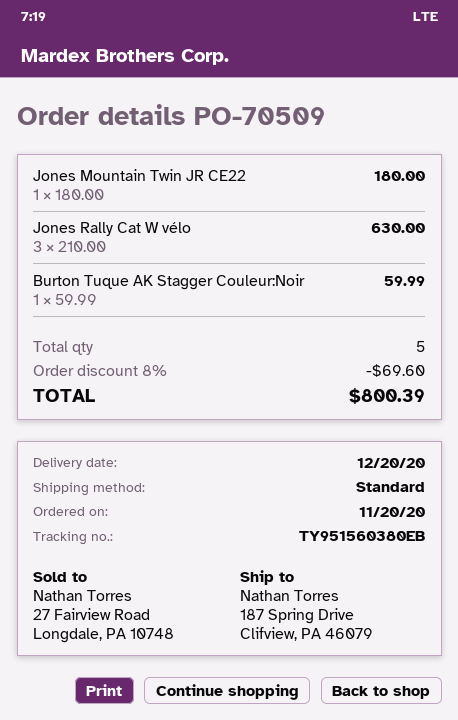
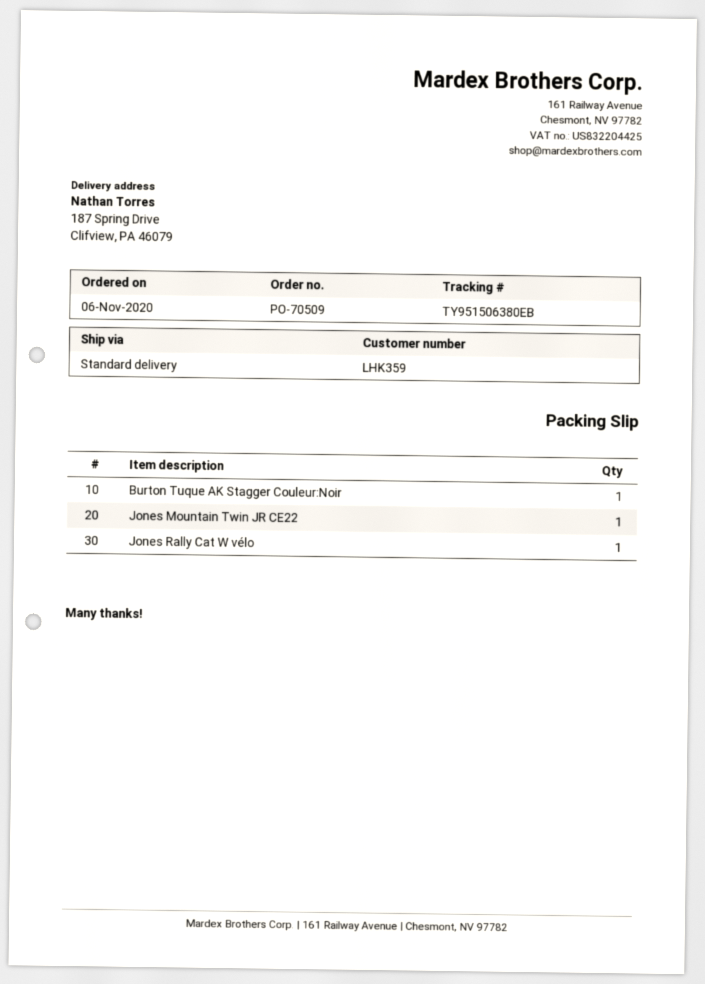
order date: 2020-11-20 -> 2020-11-06
tracking number: TY951560380EB -> TY951506380EB
Jones Rally Cat W vélo: 3 -> 1

